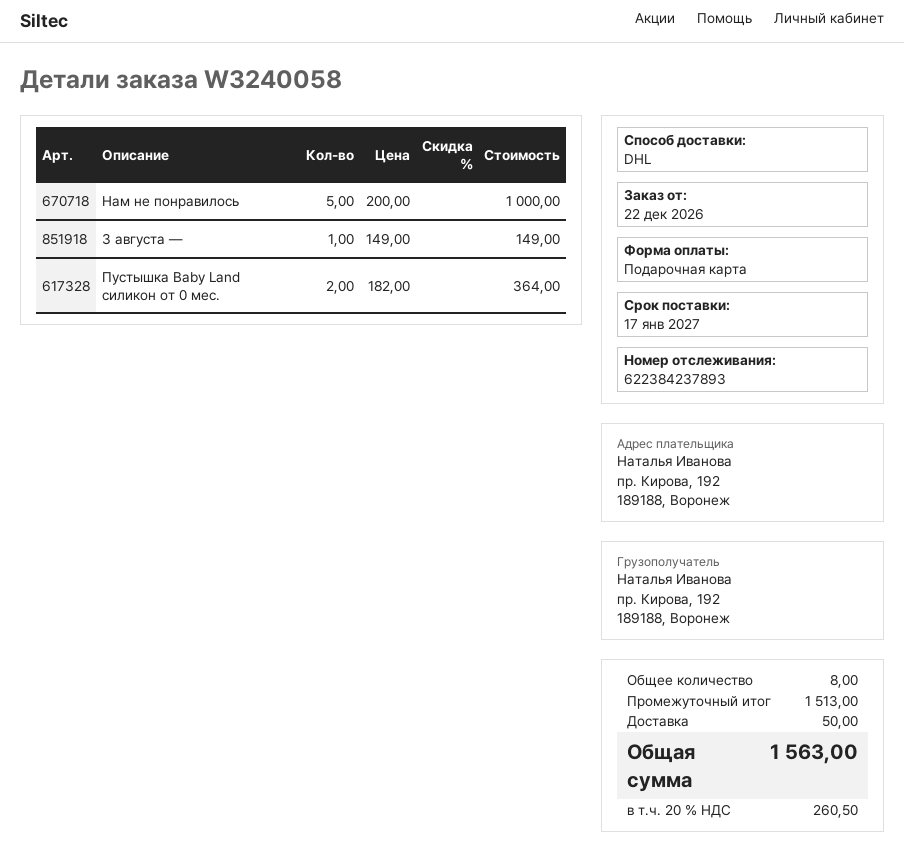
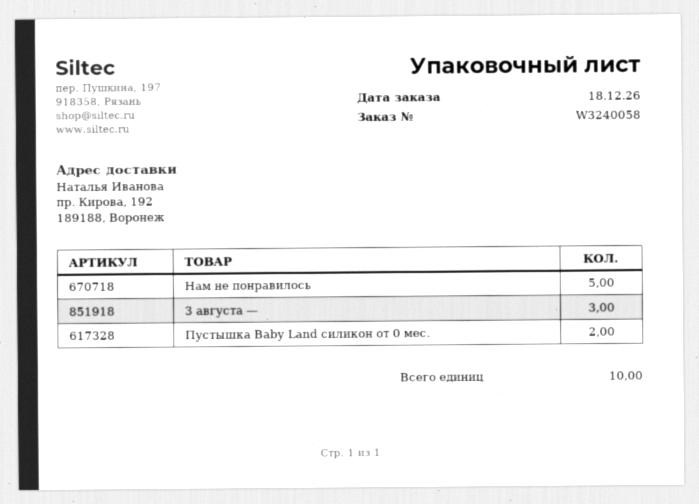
order date: 2026-12-22 -> 2026-12-18
3 августа —: 1 -> 3
total quantity: 8 -> 10

